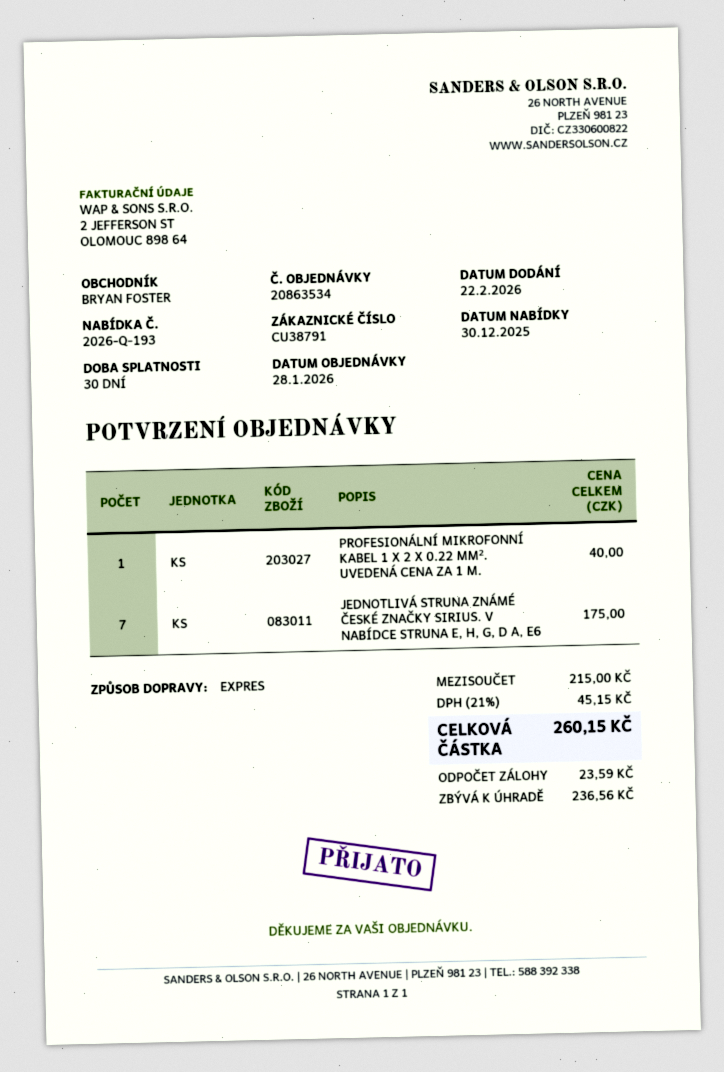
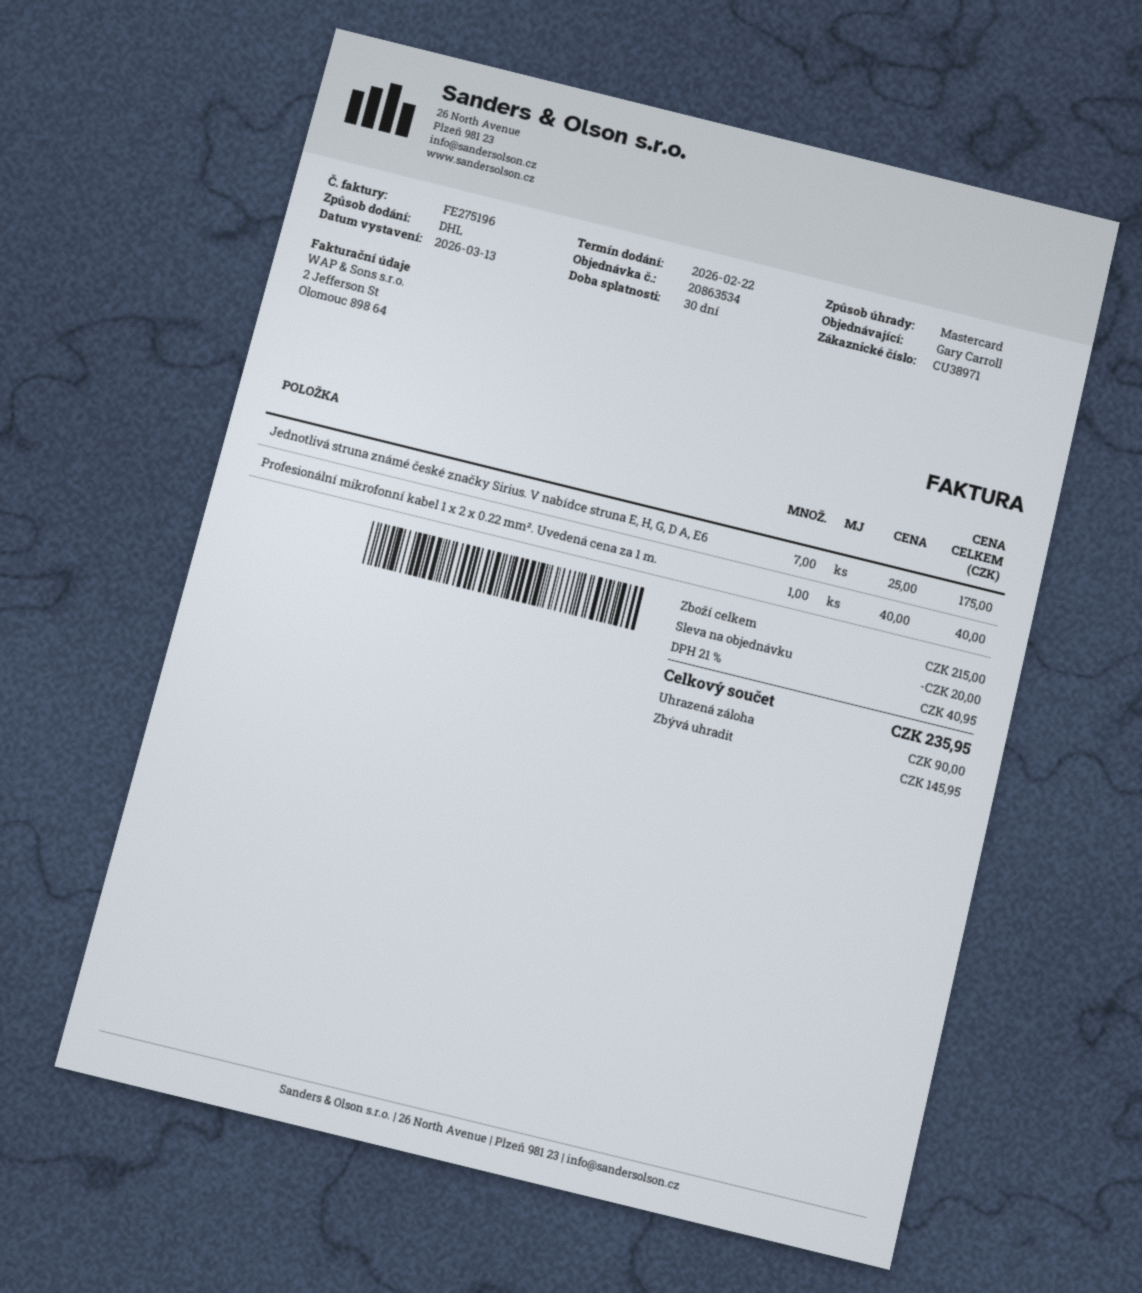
customer number: CU38791 -> CU38971
shipping method: express -> DHL
discount: none -> 20.00
tax: 21% = 45.15 -> 21% = 40.95
total: 260.15 -> 235.95
deposit: 23.59 -> 90.00
balance: 236.56 -> 145.95

